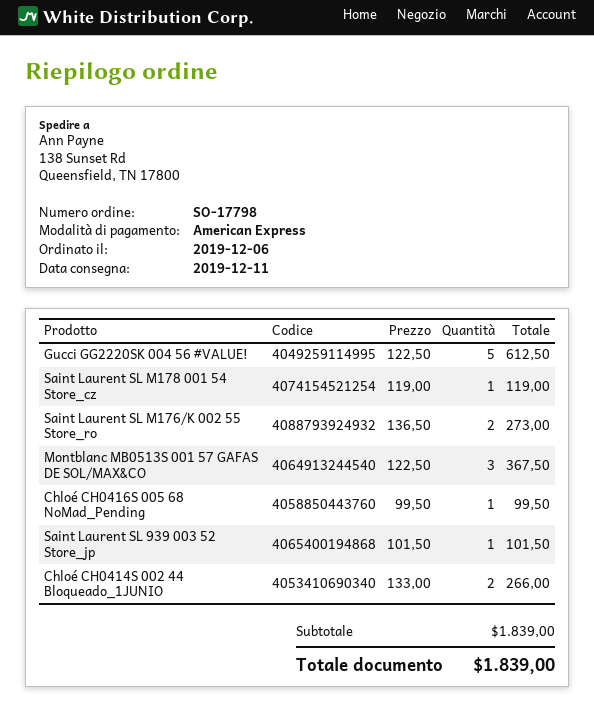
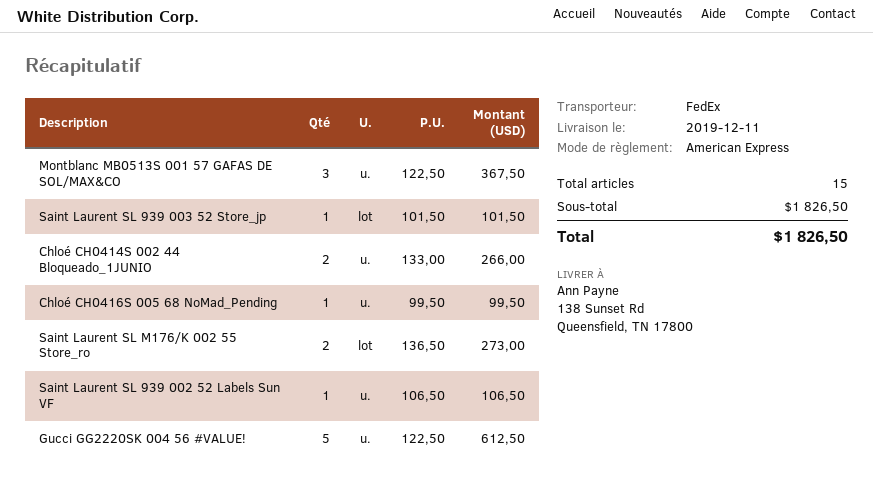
Saint Laurent SL M178 001 54 Store_cz: 1 x 119.00 = 119.00 -> none
Saint Laurent SL 939 002 52 Labels Sun VF: none -> 1 x 106.50 = 106.50
subtotal: 1839.00 -> 1826.50
total: 1839.00 -> 1826.50

